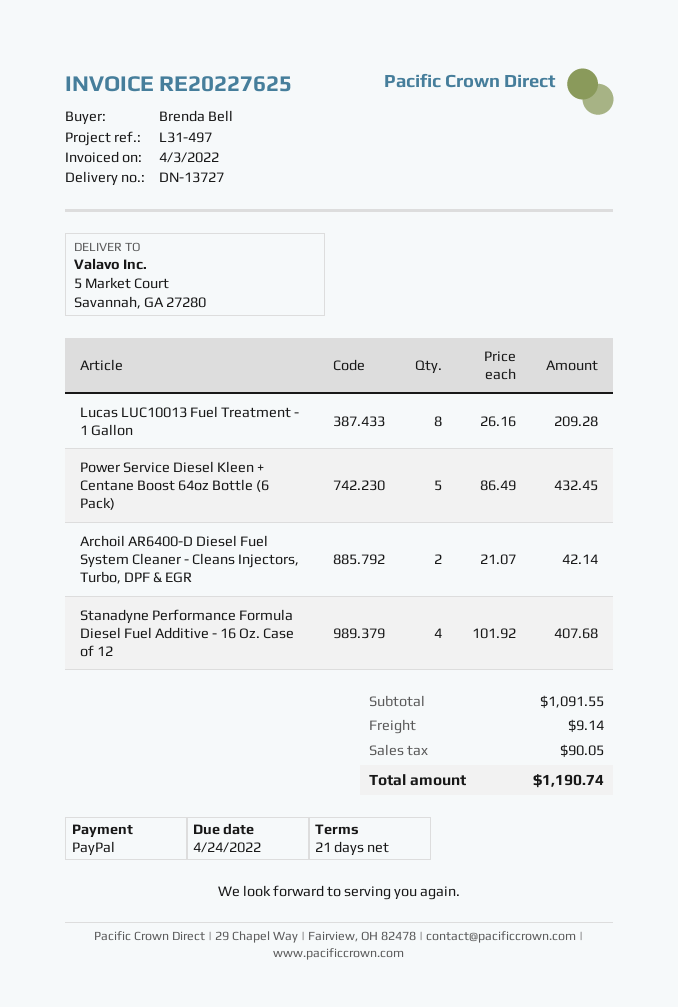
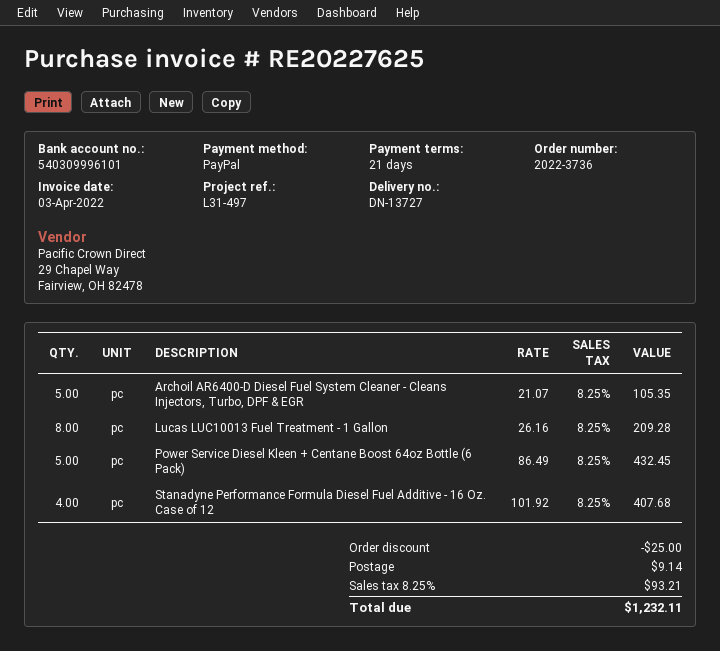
Archoil AR6400-D Diesel Fuel System Cleaner - Cleans Injectors, Turbo, DPF & EGR: 2 x 21.07 = 42.14 -> 5 x 21.07 = 105.35
discount: none -> 25.00
tax: 90.05 -> 93.21
total: 1190.74 -> 1232.11

